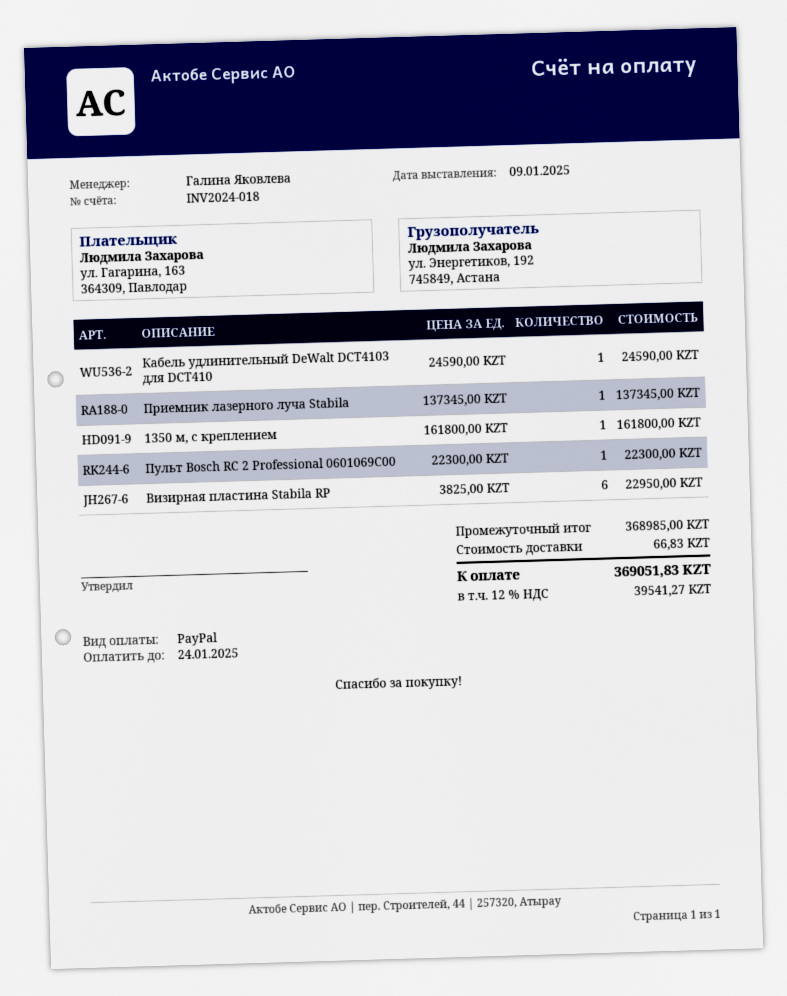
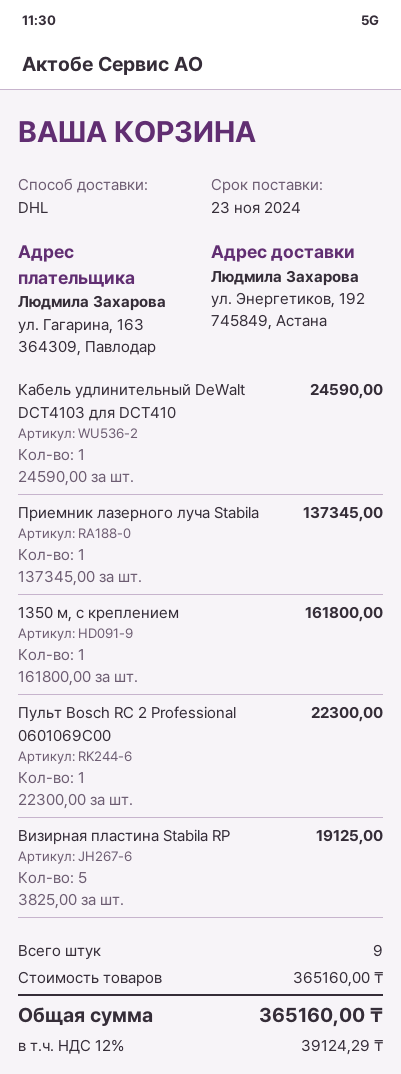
Визирная пластина Stabila RP: 6 x 3825.00 = 22950.00 -> 5 x 3825.00 = 19125.00
subtotal: 368985.00 -> 365160.00
shipping: 66.83 -> none
tax: 12% = 39541.27 -> 12% = 39124.29
total: 369051.83 -> 365160.00

